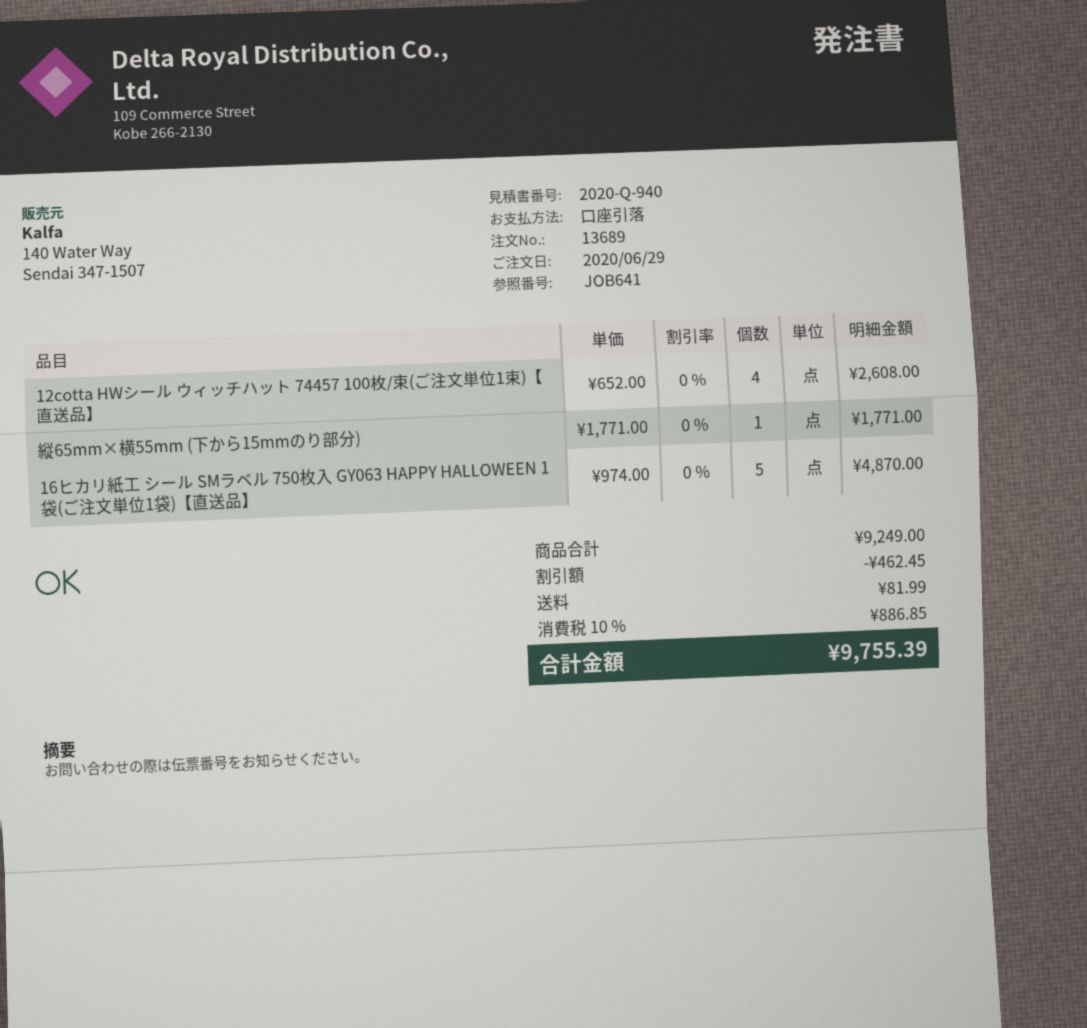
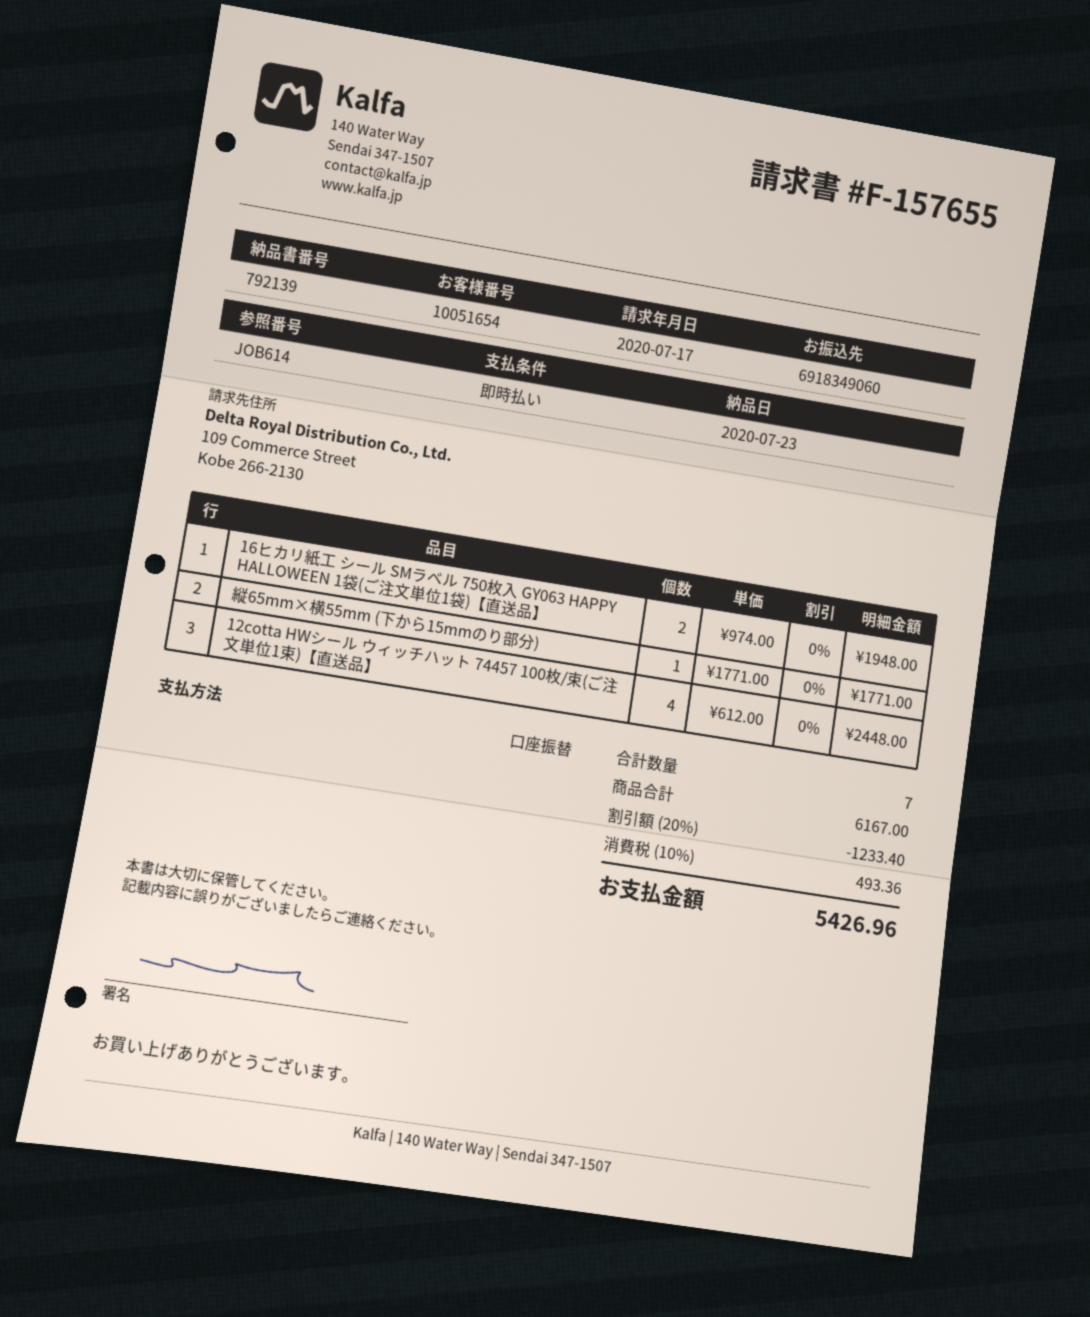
reference: JOB641 -> JOB614
12cotta HWシール ウィッチハット 74457 100枚/束(ご注文単位1束)【直送品】: 4 x 652.00 = 2608.00 -> 4 x 612.00 = 2448.00
16ヒカリ紙工 シール SMラベル 750枚入 GY063 HAPPY HALLOWEEN 1袋(ご注文単位1袋)【直送品】: 5 x 974.00 = 4870.00 -> 2 x 974.00 = 1948.00
subtotal: 9249.00 -> 6167.00
discount: 462.45 -> 1233.40
shipping: 81.99 -> none
tax: 10% = 886.85 -> 10% = 493.36
total: 9755.39 -> 5426.96

